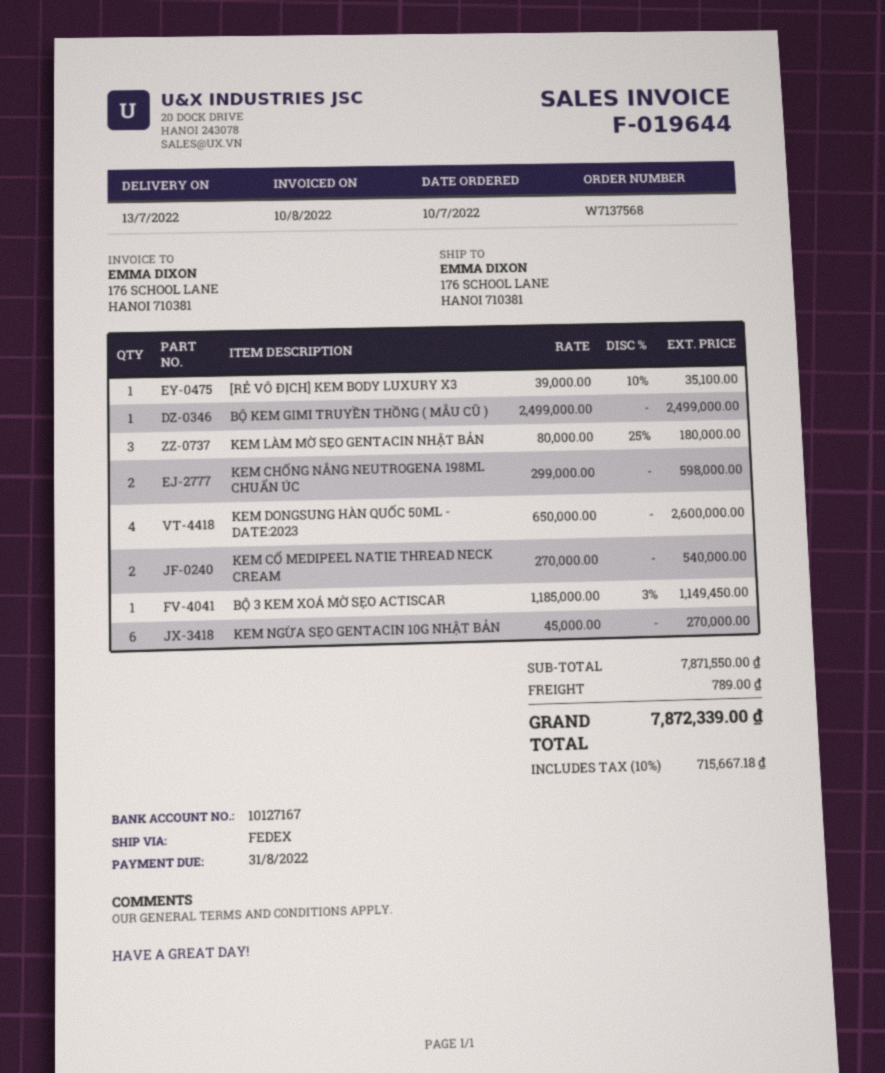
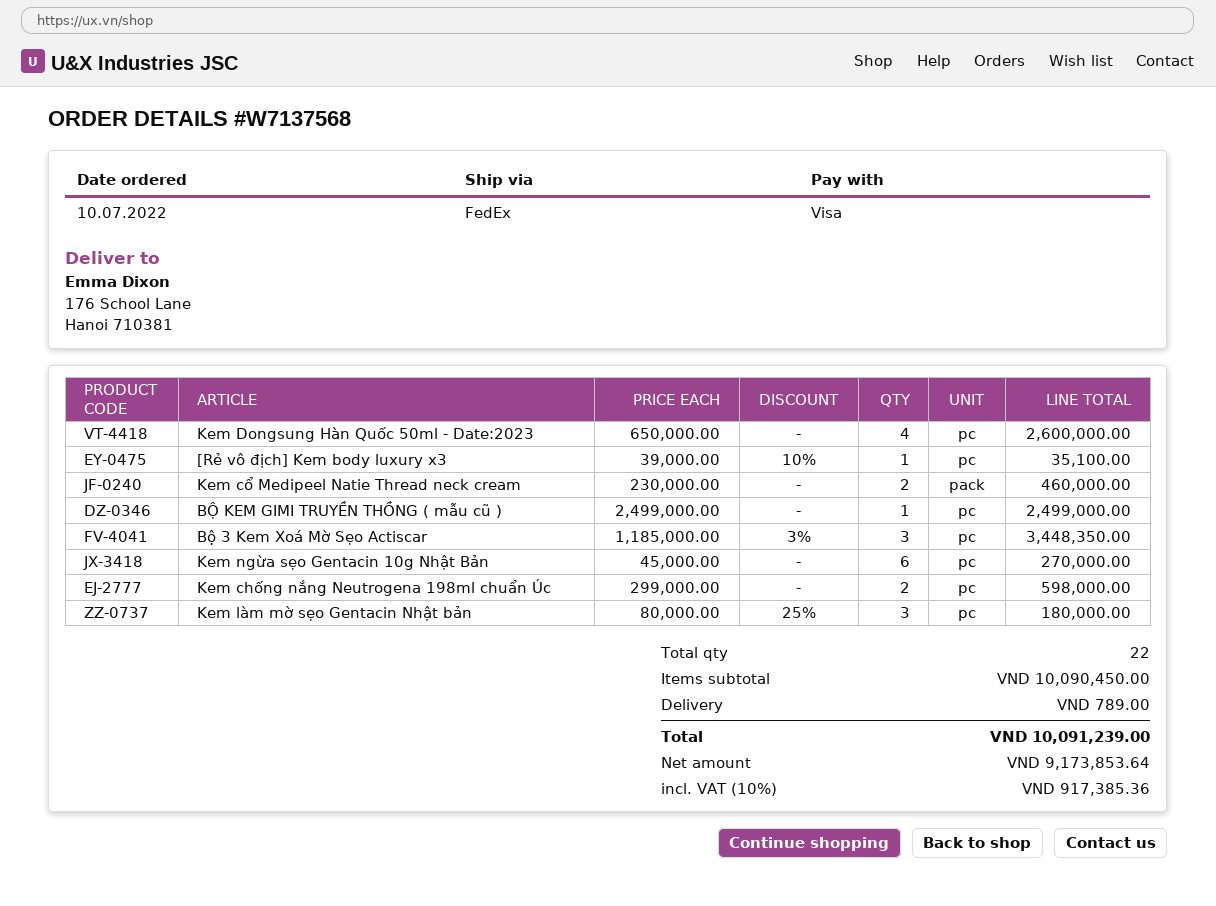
KEM CỔ MEDIPEEL NATIE THREAD NECK CREAM: 2 x 270000.00 = 540000.00 -> 2 x 230000.00 = 460000.00
BỘ 3 KEM XOÁ MỜ SẸO ACTISCAR: 1 x 1185000.00 - 3% = 1149450.00 -> 3 x 1185000.00 - 3% = 3448350.00
subtotal: 7871550.00 -> 10090450.00
tax: 10% = 715667.18 -> 10% = 917385.36
total: 7872339.00 -> 10091239.00

